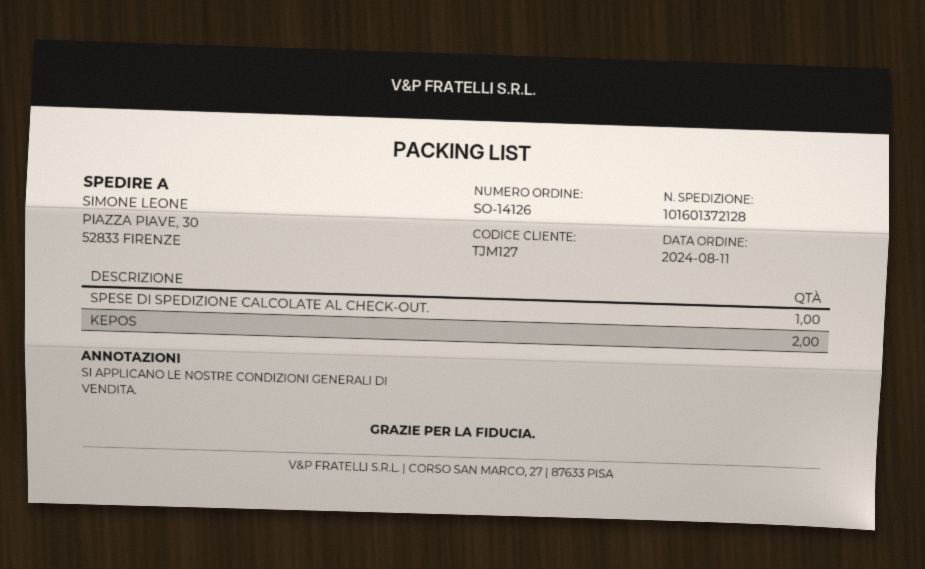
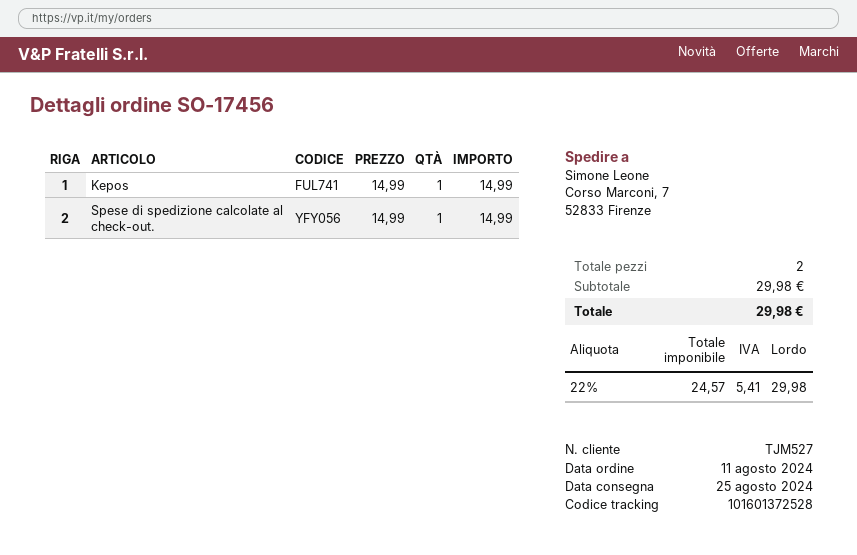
order number: SO-14126 -> SO-17456
customer number: TJM127 -> TJM527
tracking number: 101601372128 -> 101601372528
ship to: PIAZZA PIAVE, 30, 52833 FIRENZE -> Corso Marconi, 7, 52833 Firenze
KEPOS: 2 -> 1

